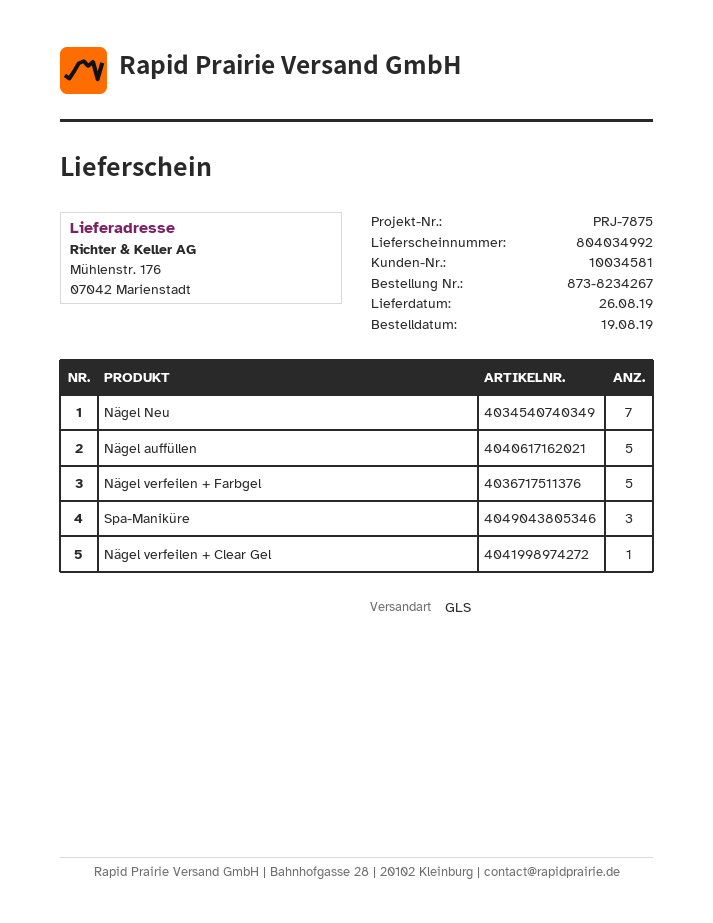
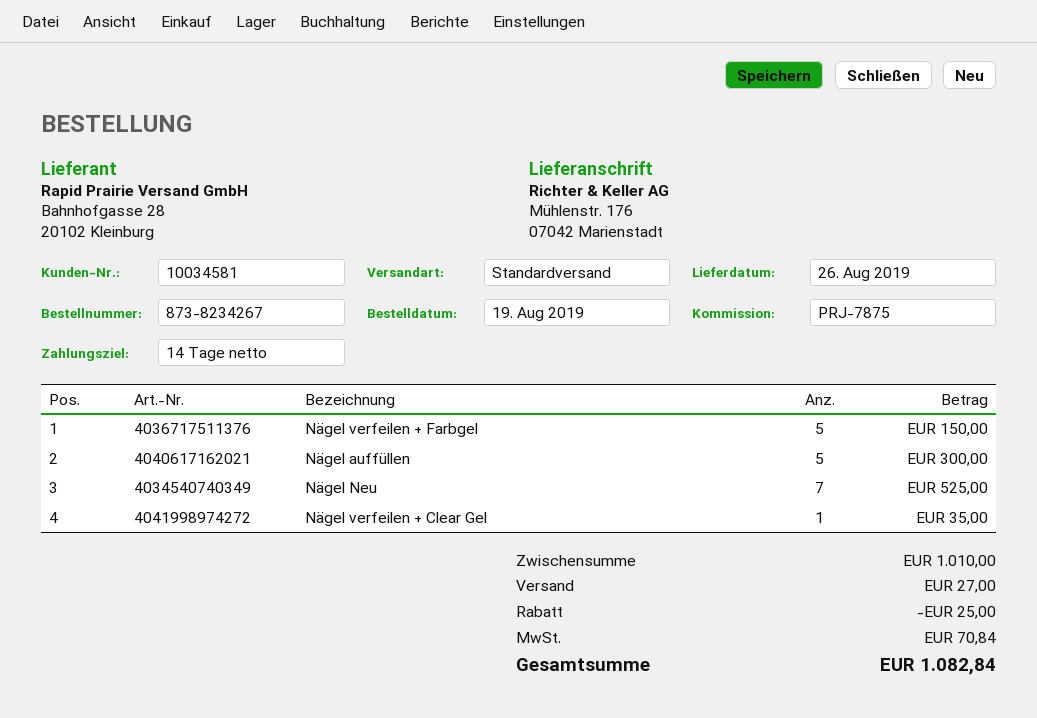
shipping method: GLS -> standard
Spa-Maniküre: 3 -> none

